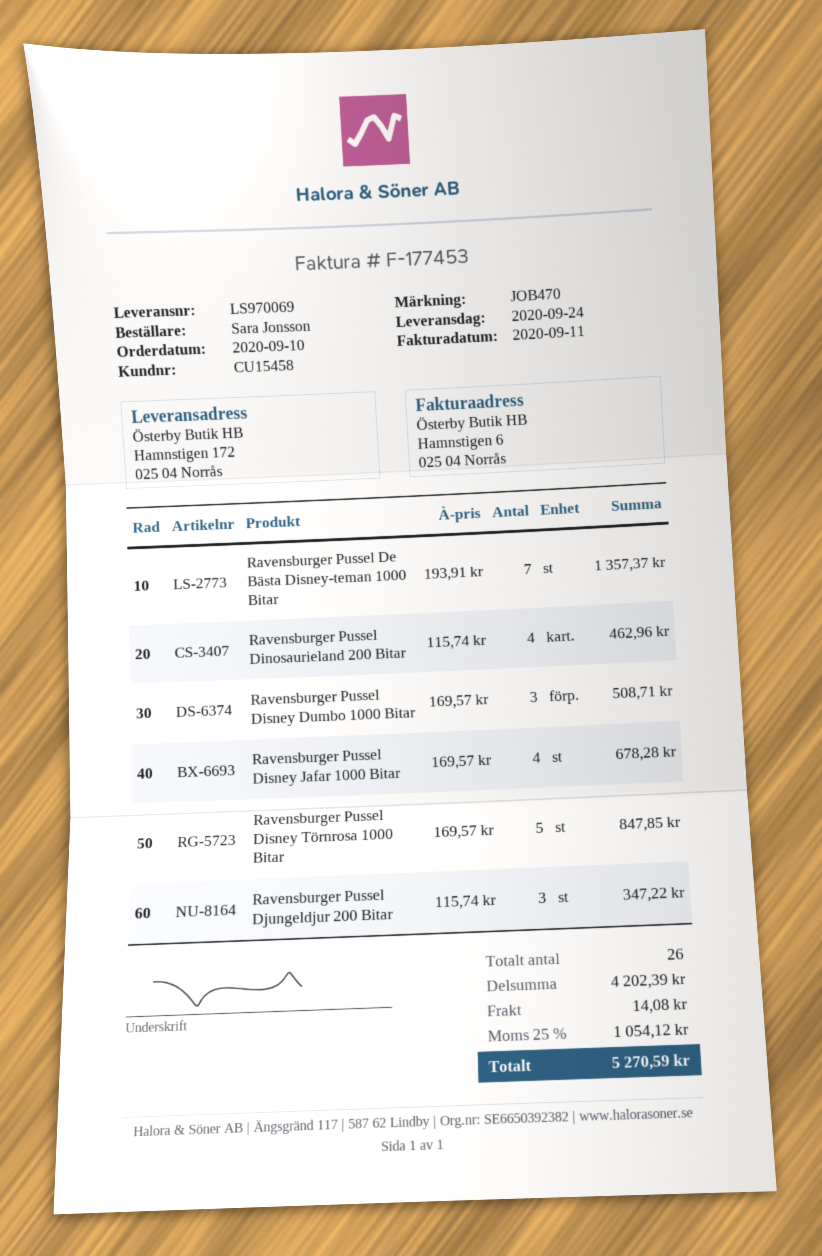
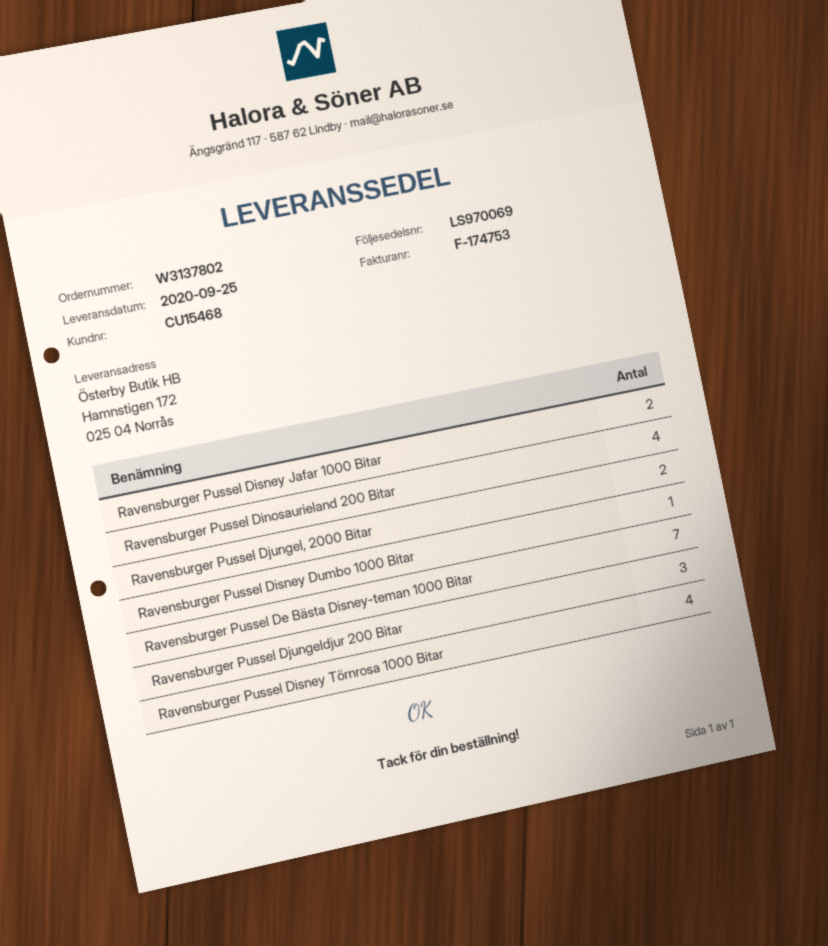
delivery date: 2020-09-24 -> 2020-09-25
invoice number: F-177453 -> F-174753
customer number: CU15458 -> CU15468
Ravensburger Pussel Disney Dumbo 1000 Bitar: 3 -> 1
Ravensburger Pussel Disney Jafar 1000 Bitar: 4 -> 2
Ravensburger Pussel Disney Törnrosa 1000 Bitar: 5 -> 4
Ravensburger Pussel Djungel, 2000 Bitar: none -> 2

